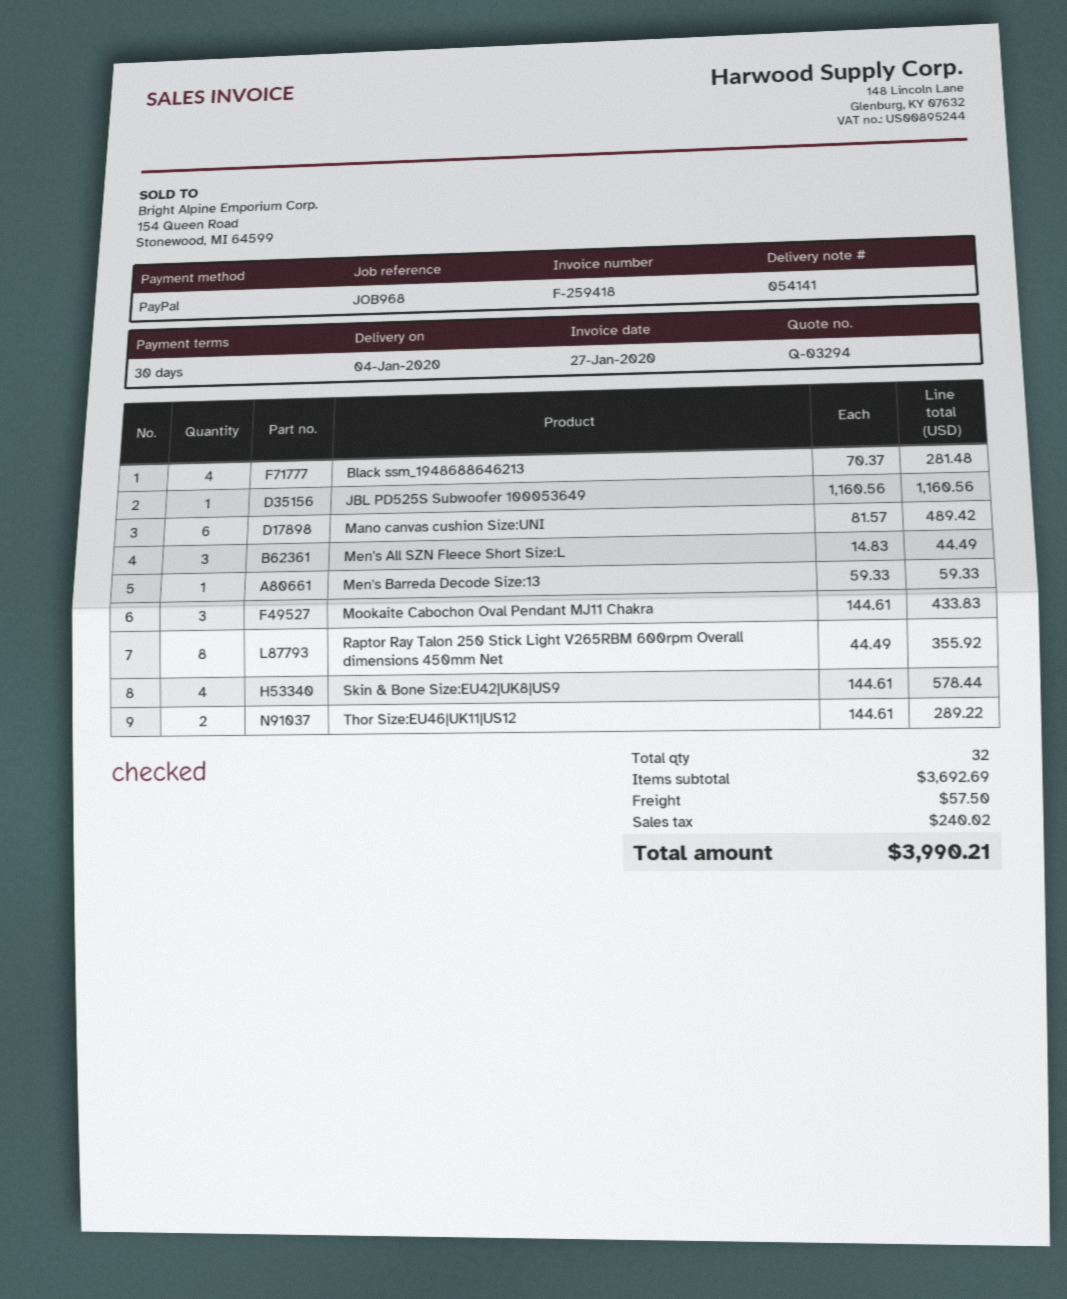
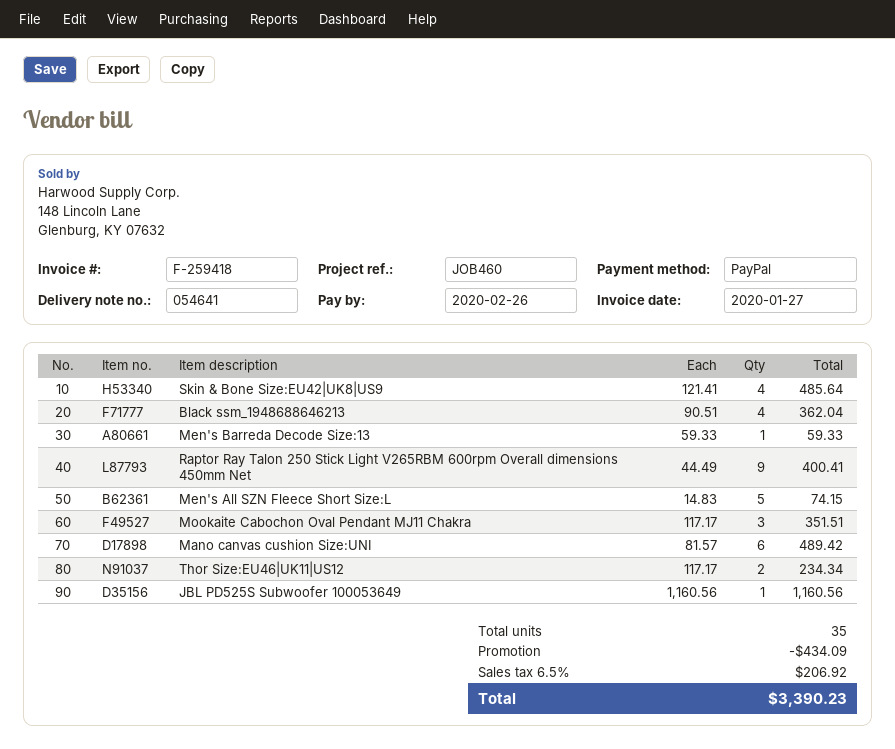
delivery note number: 054141 -> 054641
reference: JOB968 -> JOB460
Black ssm_1948688646213: 4 x 70.37 = 281.48 -> 4 x 90.51 = 362.04
Men's All SZN Fleece Short Size:L: 3 x 14.83 = 44.49 -> 5 x 14.83 = 74.15
Mookaite Cabochon Oval Pendant MJ11 Chakra: 3 x 144.61 = 433.83 -> 3 x 117.17 = 351.51
Raptor Ray Talon 250 Stick Light V265RBM 600rpm Overall dimensions 450mm Net: 8 x 44.49 = 355.92 -> 9 x 44.49 = 400.41
Skin & Bone Size:EU42|UK8|US9: 4 x 144.61 = 578.44 -> 4 x 121.41 = 485.64
Thor Size:EU46|UK11|US12: 2 x 144.61 = 289.22 -> 2 x 117.17 = 234.34
total quantity: 32 -> 35
discount: none -> 434.09
shipping: 57.50 -> none
tax: 240.02 -> 206.92
total: 3990.21 -> 3390.23

